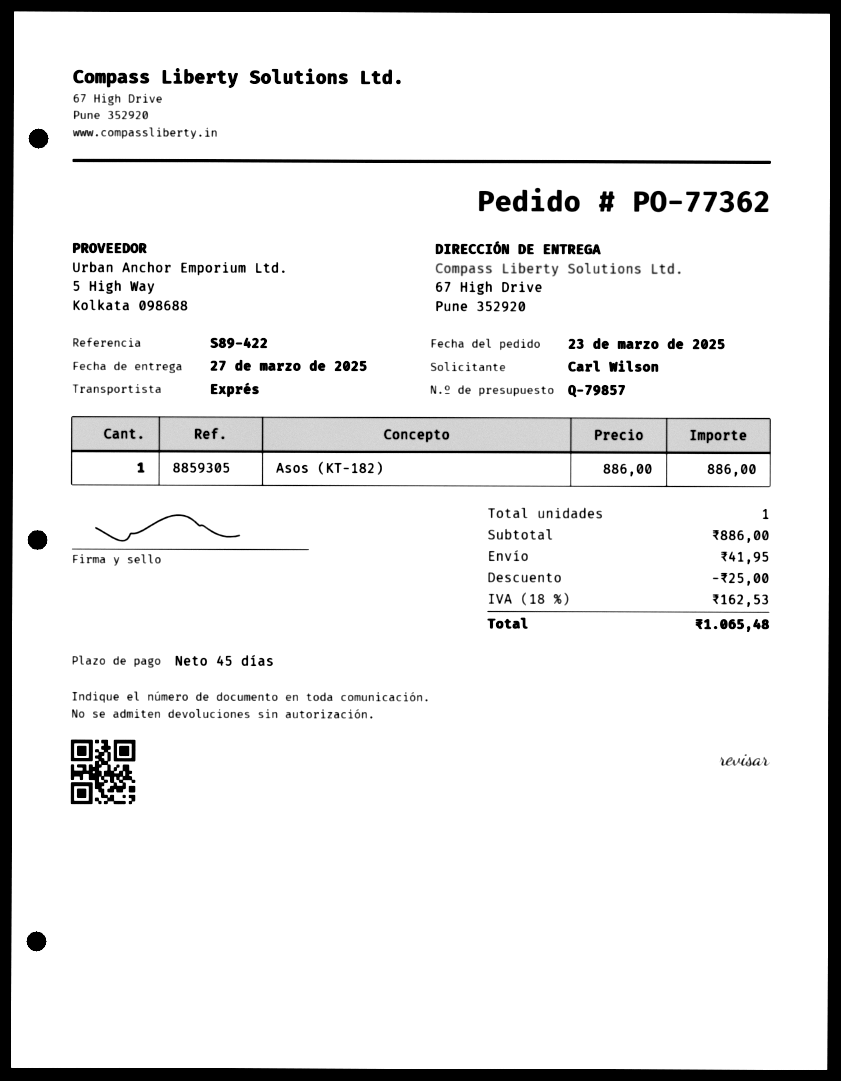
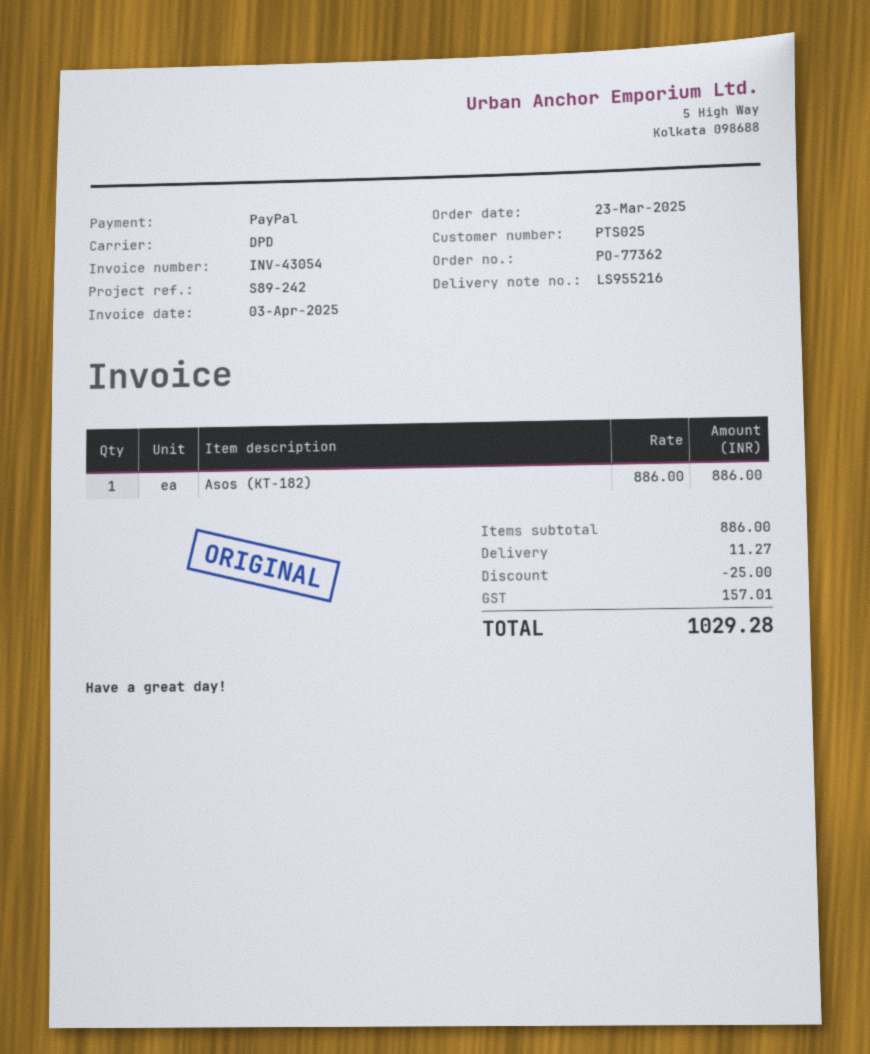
reference: S89-422 -> S89-242
shipping method: express -> DPD
shipping: 41.95 -> 11.27
tax: 162.53 -> 157.01
total: 1065.48 -> 1029.28

